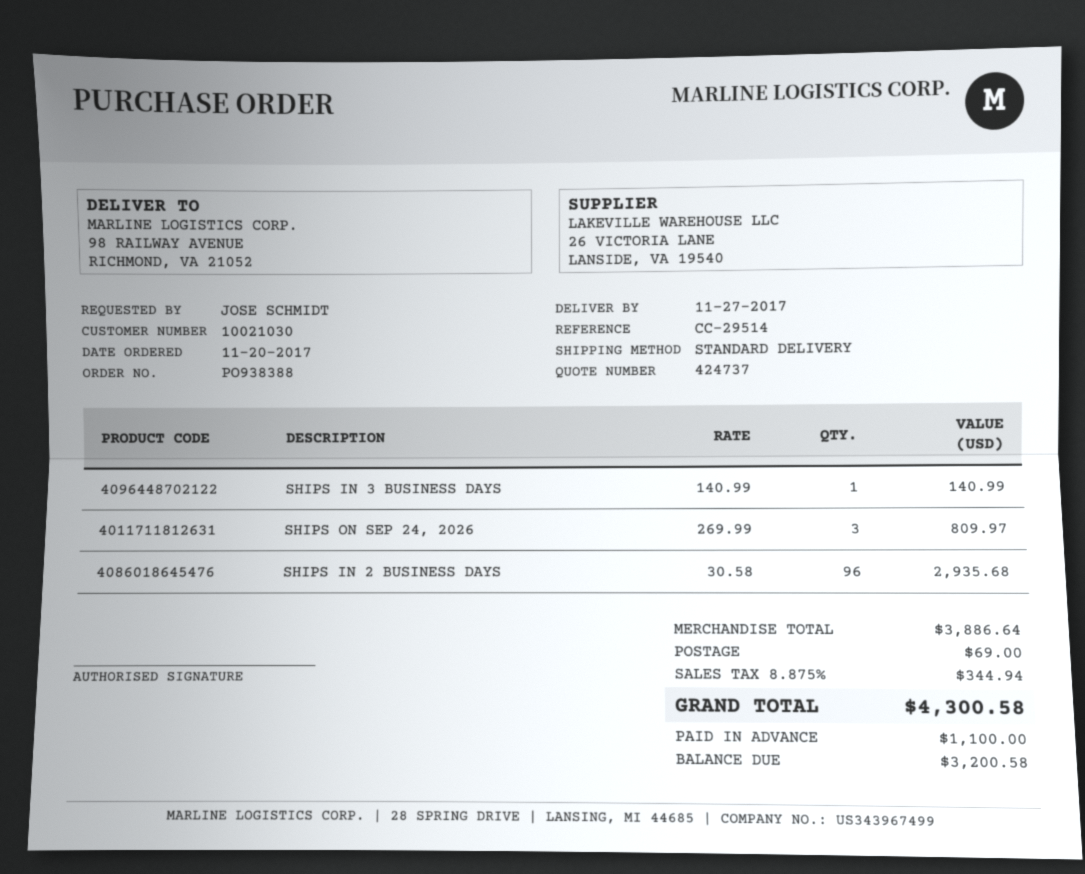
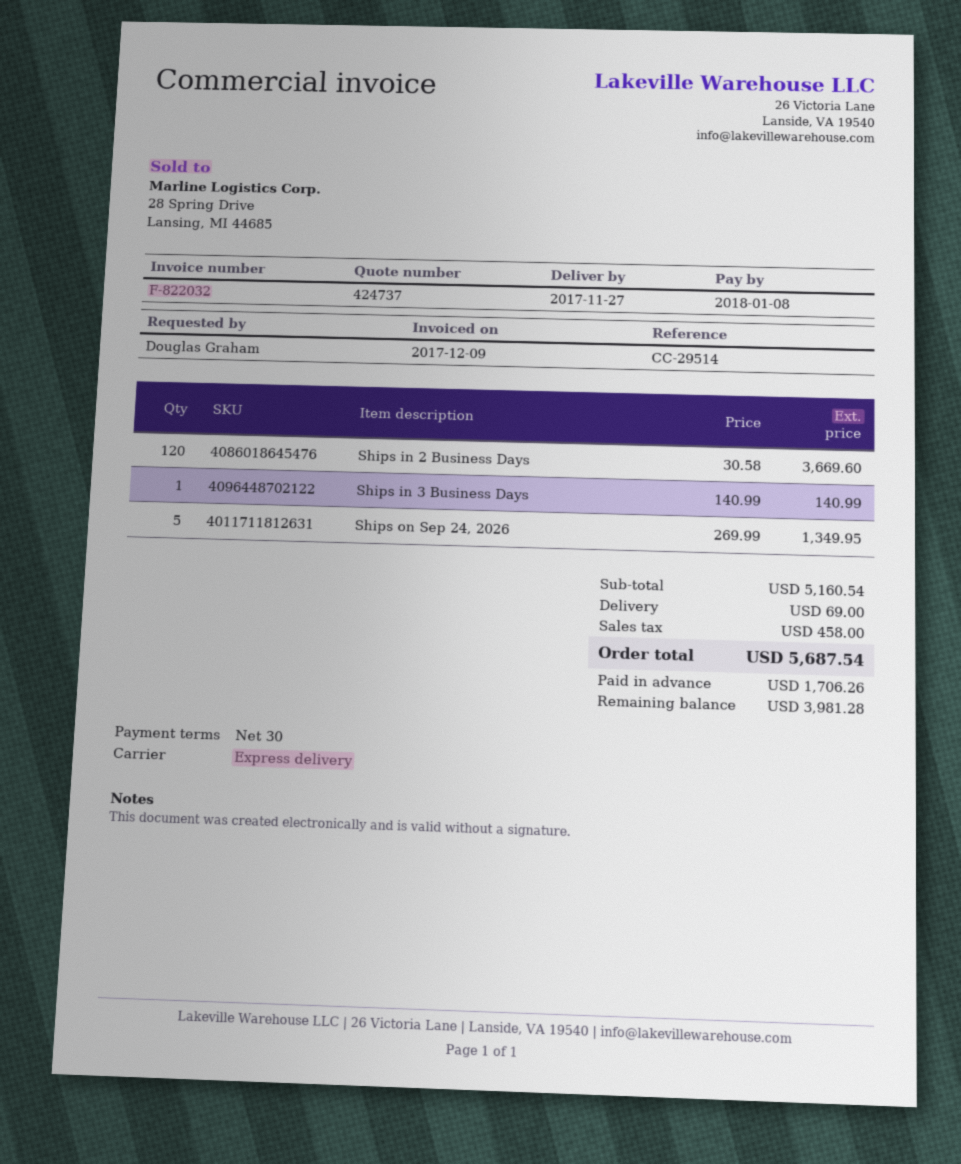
ordered by: JOSE SCHMIDT -> Douglas Graham
shipping method: standard -> express
SHIPS ON SEP 24, 2026: 3 x 269.99 = 809.97 -> 5 x 269.99 = 1349.95
SHIPS IN 2 BUSINESS DAYS: 96 x 30.58 = 2935.68 -> 120 x 30.58 = 3669.60
subtotal: 3886.64 -> 5160.54
tax: 344.94 -> 458.00
total: 4300.58 -> 5687.54
deposit: 1100.00 -> 1706.26
balance: 3200.58 -> 3981.28

